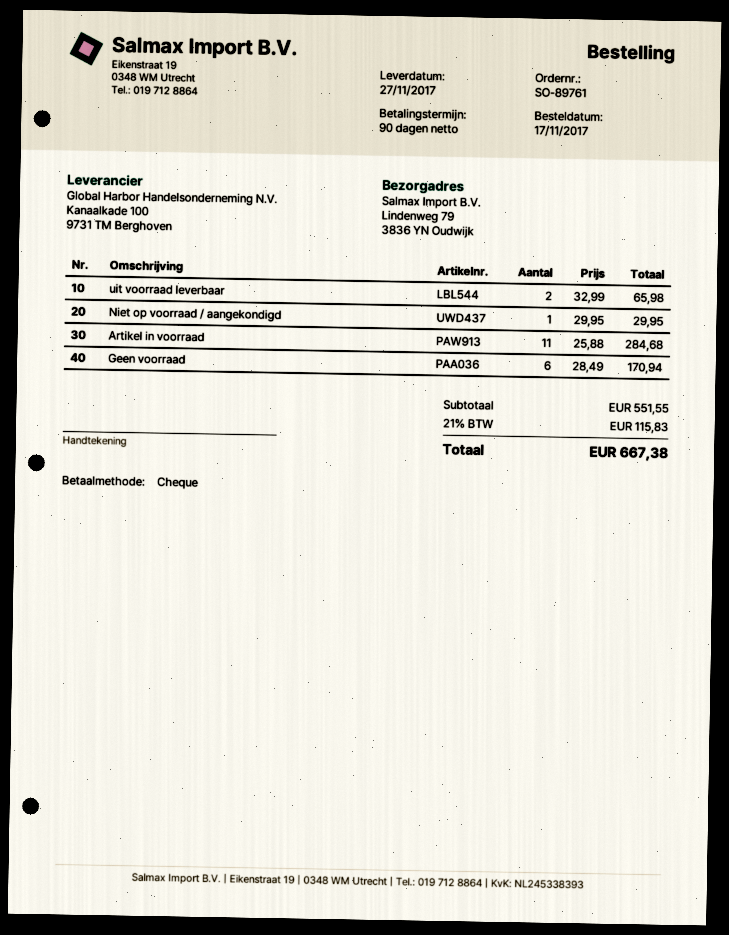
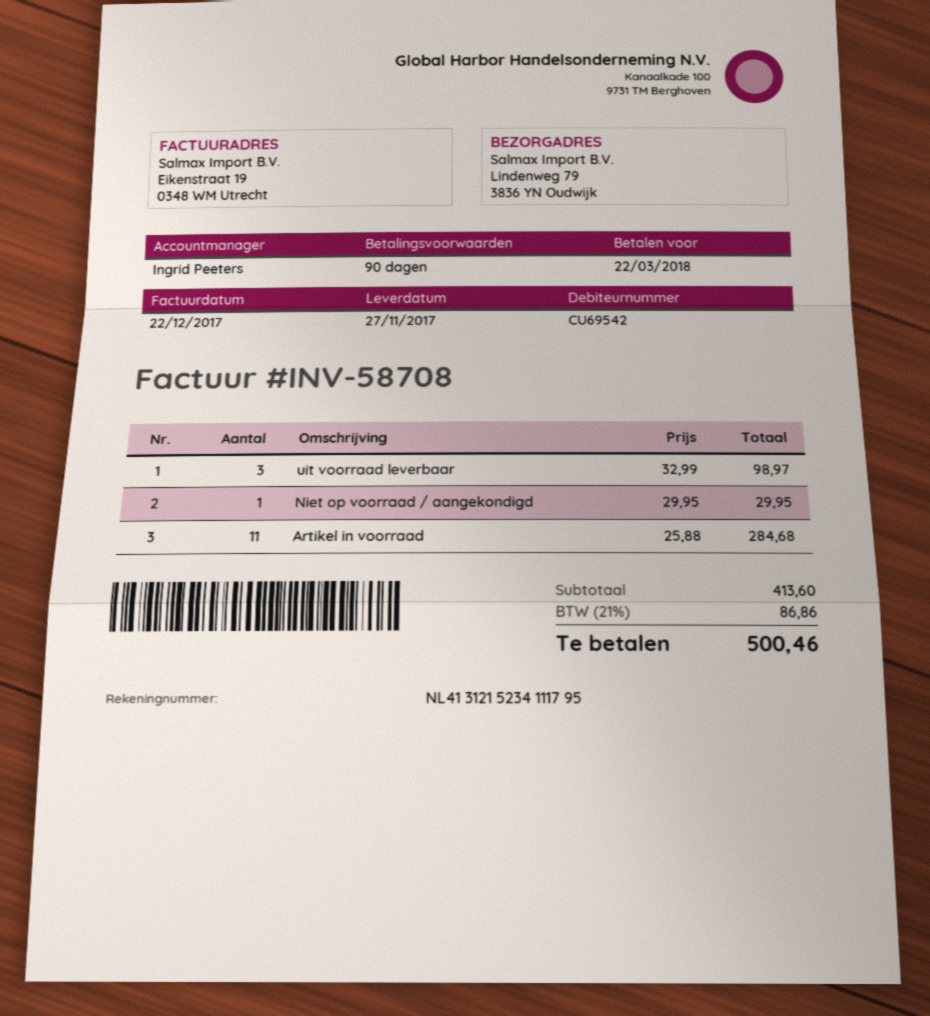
uit voorraad leverbaar: 2 x 32.99 = 65.98 -> 3 x 32.99 = 98.97
Geen voorraad: 6 x 28.49 = 170.94 -> none
subtotal: 551.55 -> 413.60
tax: 21% = 115.83 -> 21% = 86.86
total: 667.38 -> 500.46

